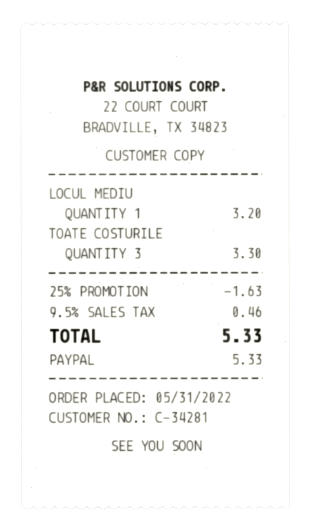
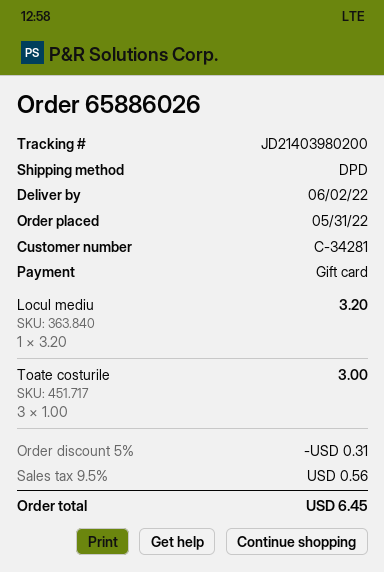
payment method: PayPal -> gift card
TOATE COSTURILE: 3 for 3.30 -> 3 for 3.00
discount: 25% = 1.63 -> 5% = 0.31
tax: 9.5% = 0.46 -> 9.5% = 0.56
total: 5.33 -> 6.45

